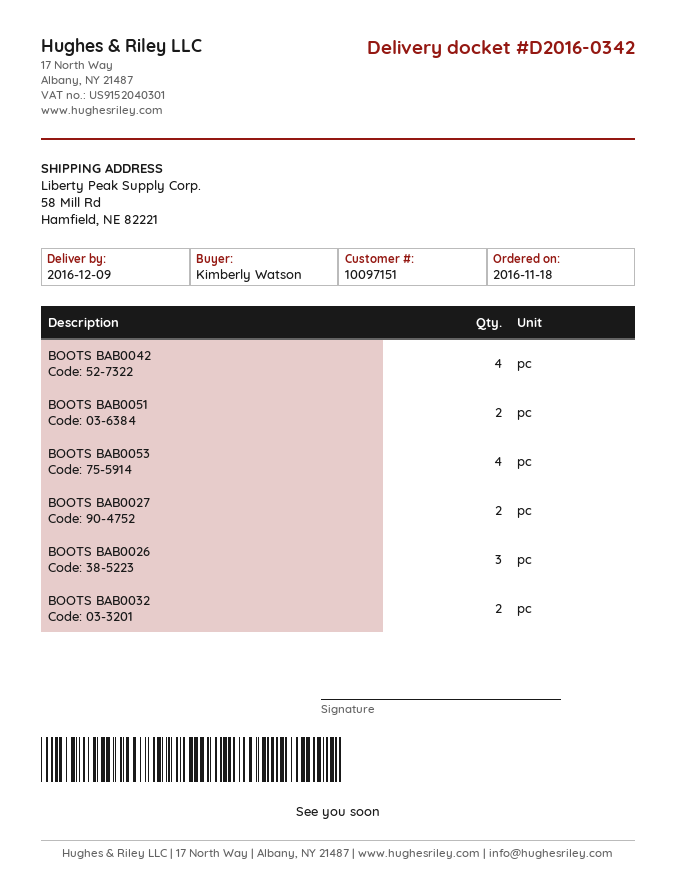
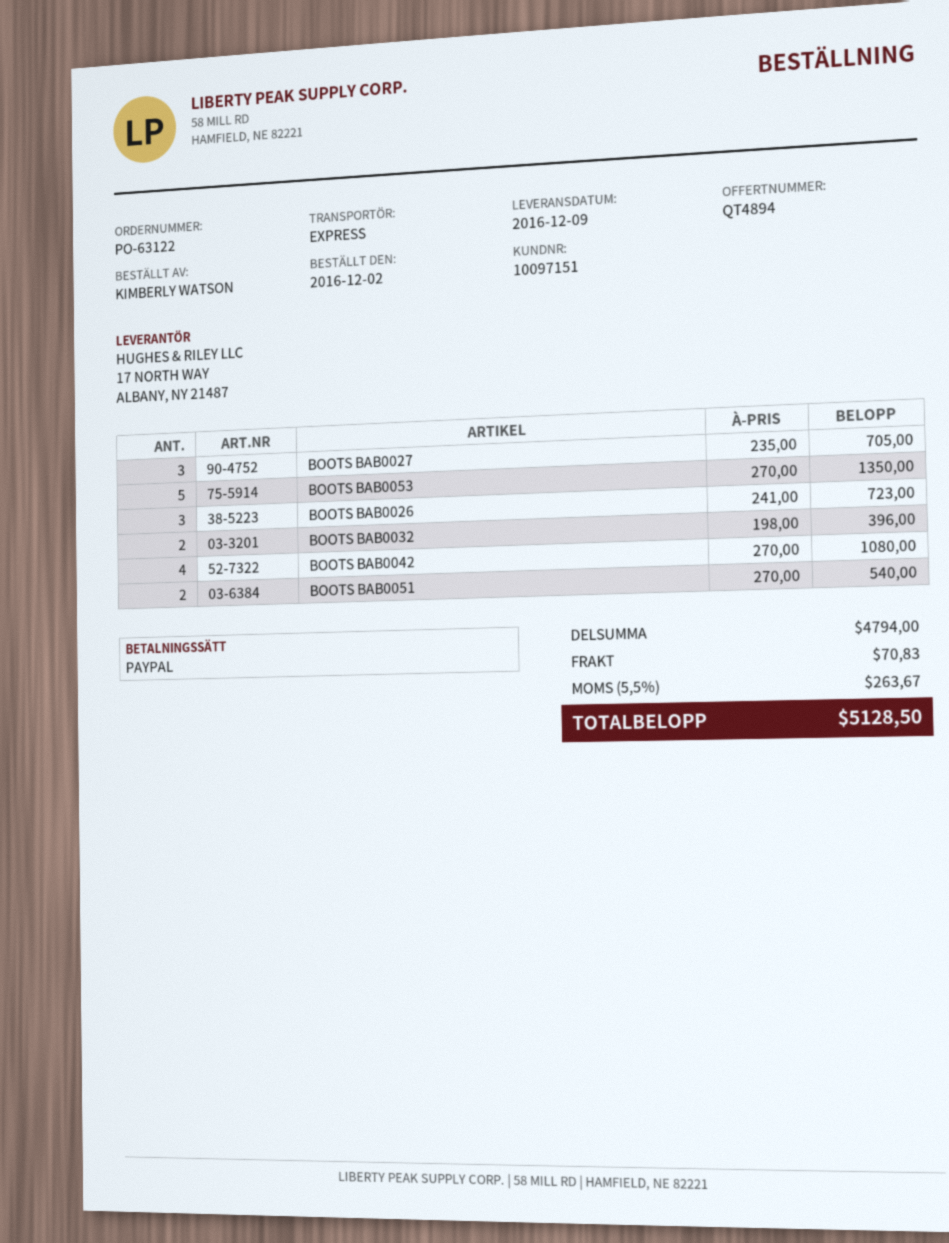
order date: 2016-11-18 -> 2016-12-02
BOOTS BAB0053: 4 -> 5
BOOTS BAB0027: 2 -> 3

